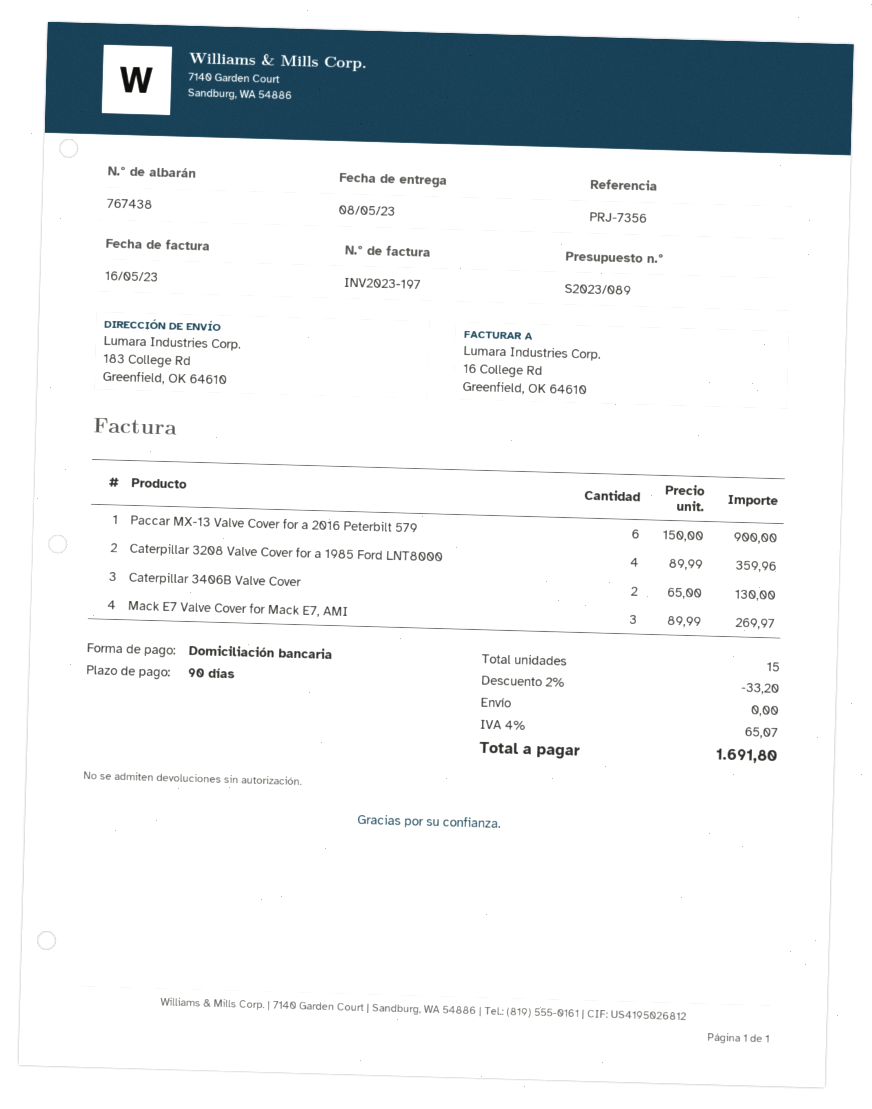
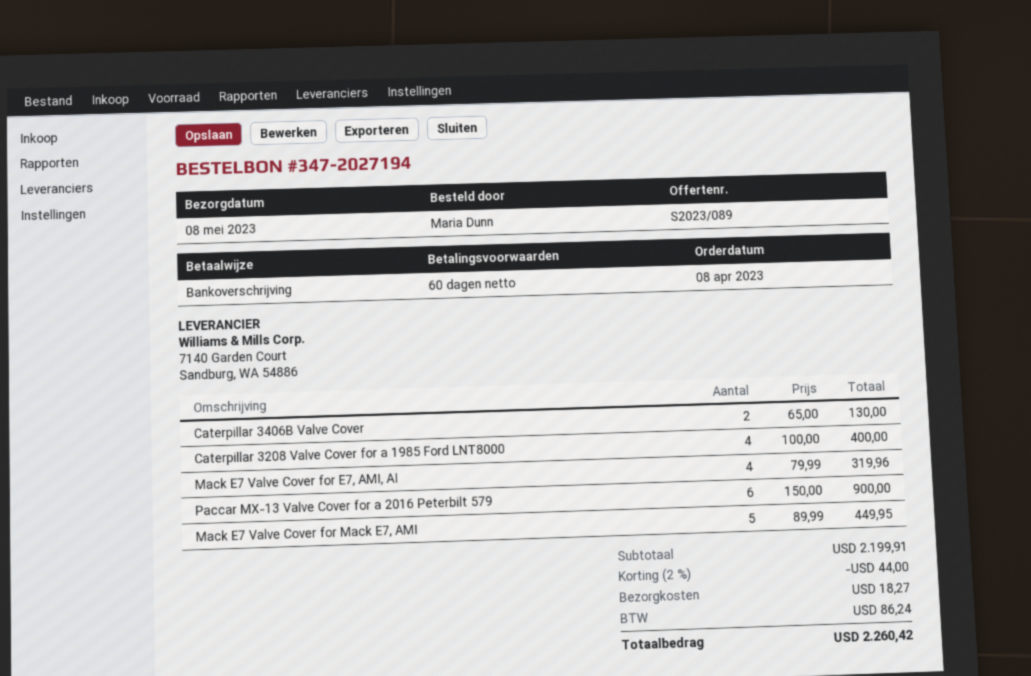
payment terms: 90 days -> 60 days
payment method: direct debit -> bank transfer
Caterpillar 3208 Valve Cover for a 1985 Ford LNT8000: 4 x 89.99 = 359.96 -> 4 x 100.00 = 400.00
Mack E7 Valve Cover for Mack E7, AMI: 3 x 89.99 = 269.97 -> 5 x 89.99 = 449.95
Mack E7 Valve Cover for E7, AMI, AI: none -> 4 x 79.99 = 319.96
discount: 2% = 33.20 -> 2% = 44.00
shipping: 0.00 -> 18.27
tax: 65.07 -> 86.24
total: 1691.80 -> 2260.42

